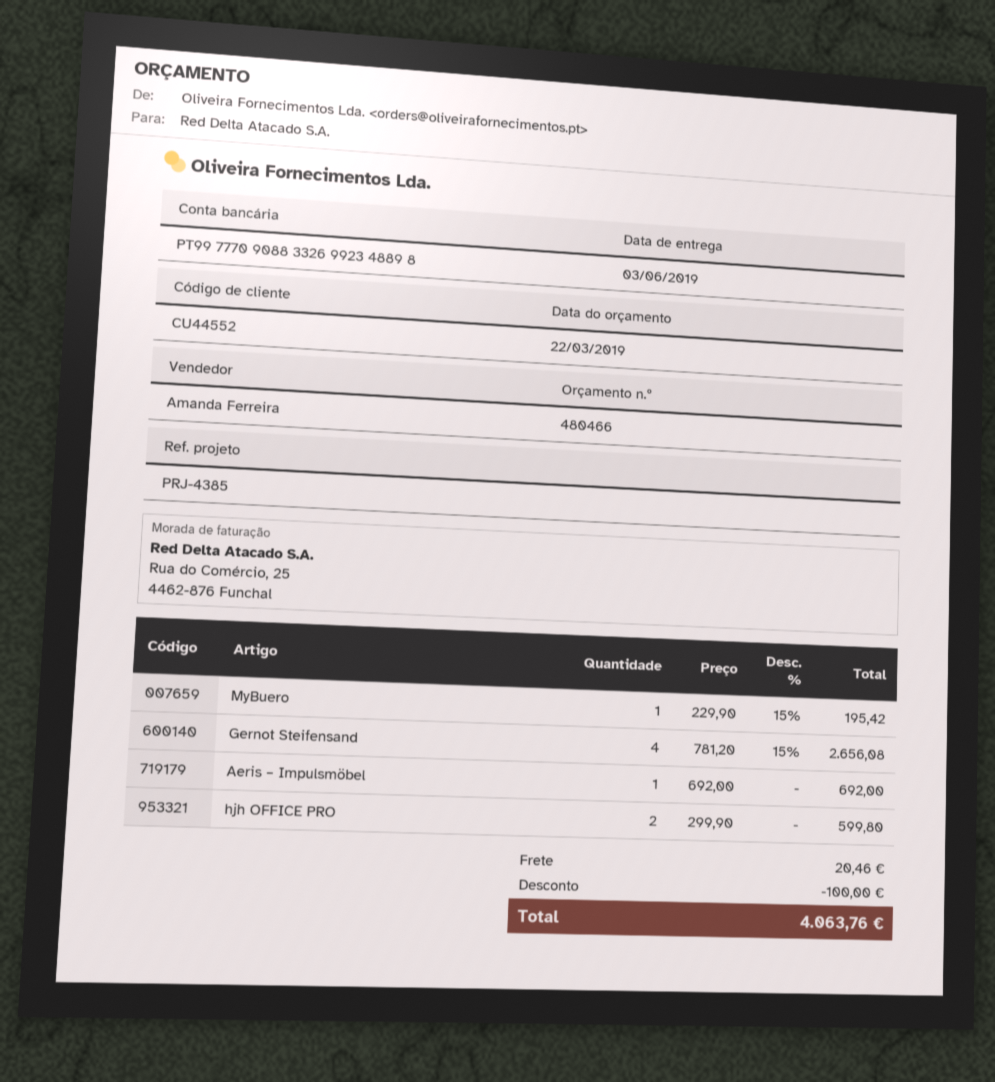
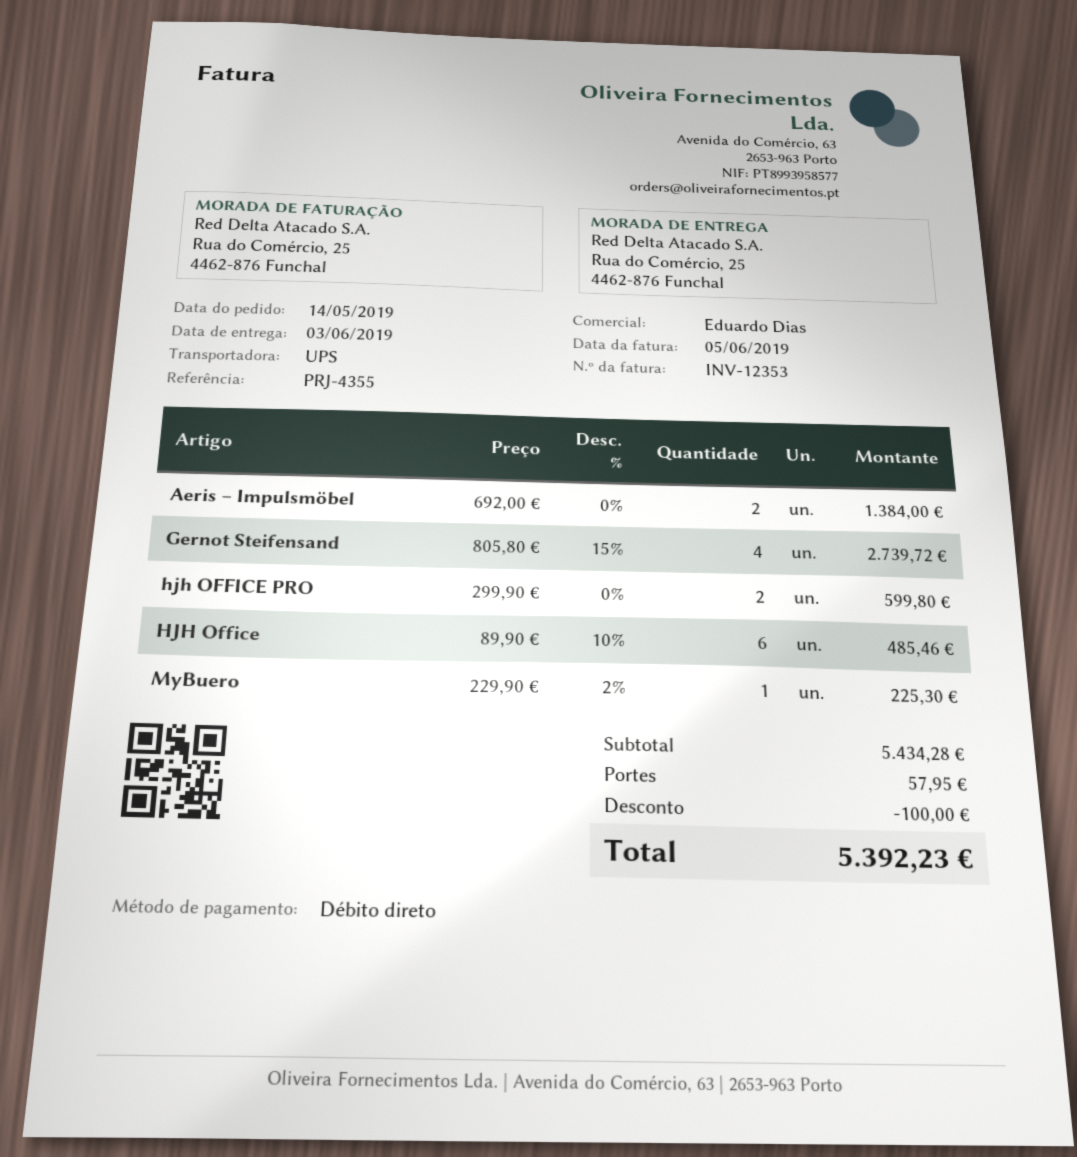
reference: PRJ-4385 -> PRJ-4355
sales rep: Amanda Ferreira -> Eduardo Dias
MyBuero: 1 x 229.90 - 15% = 195.42 -> 1 x 229.90 - 2% = 225.30
Gernot Steifensand: 4 x 781.20 - 15% = 2656.08 -> 4 x 805.80 - 15% = 2739.72
Aeris – Impulsmöbel: 1 x 692.00 = 692.00 -> 2 x 692.00 = 1384.00
HJH Office: none -> 6 x 89.90 - 10% = 485.46
shipping: 20.46 -> 57.95
total: 4063.76 -> 5392.23

